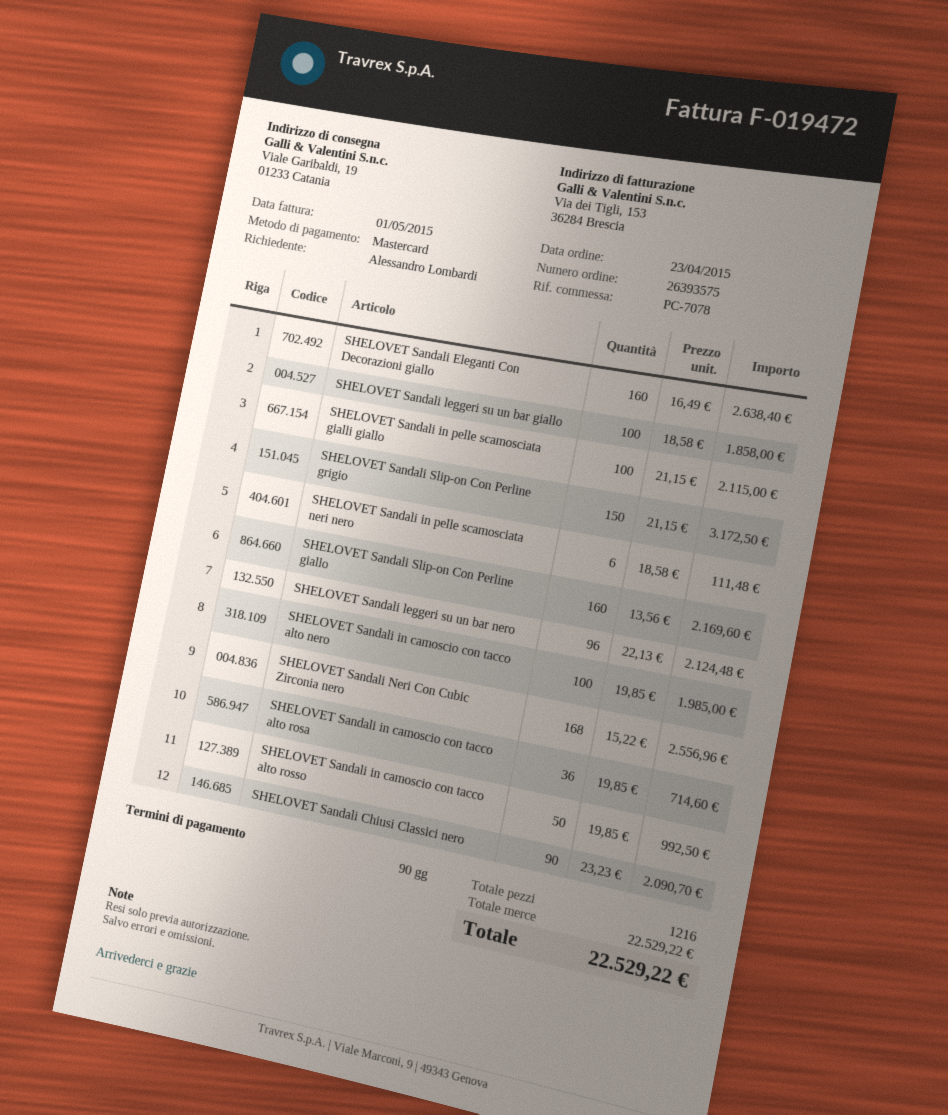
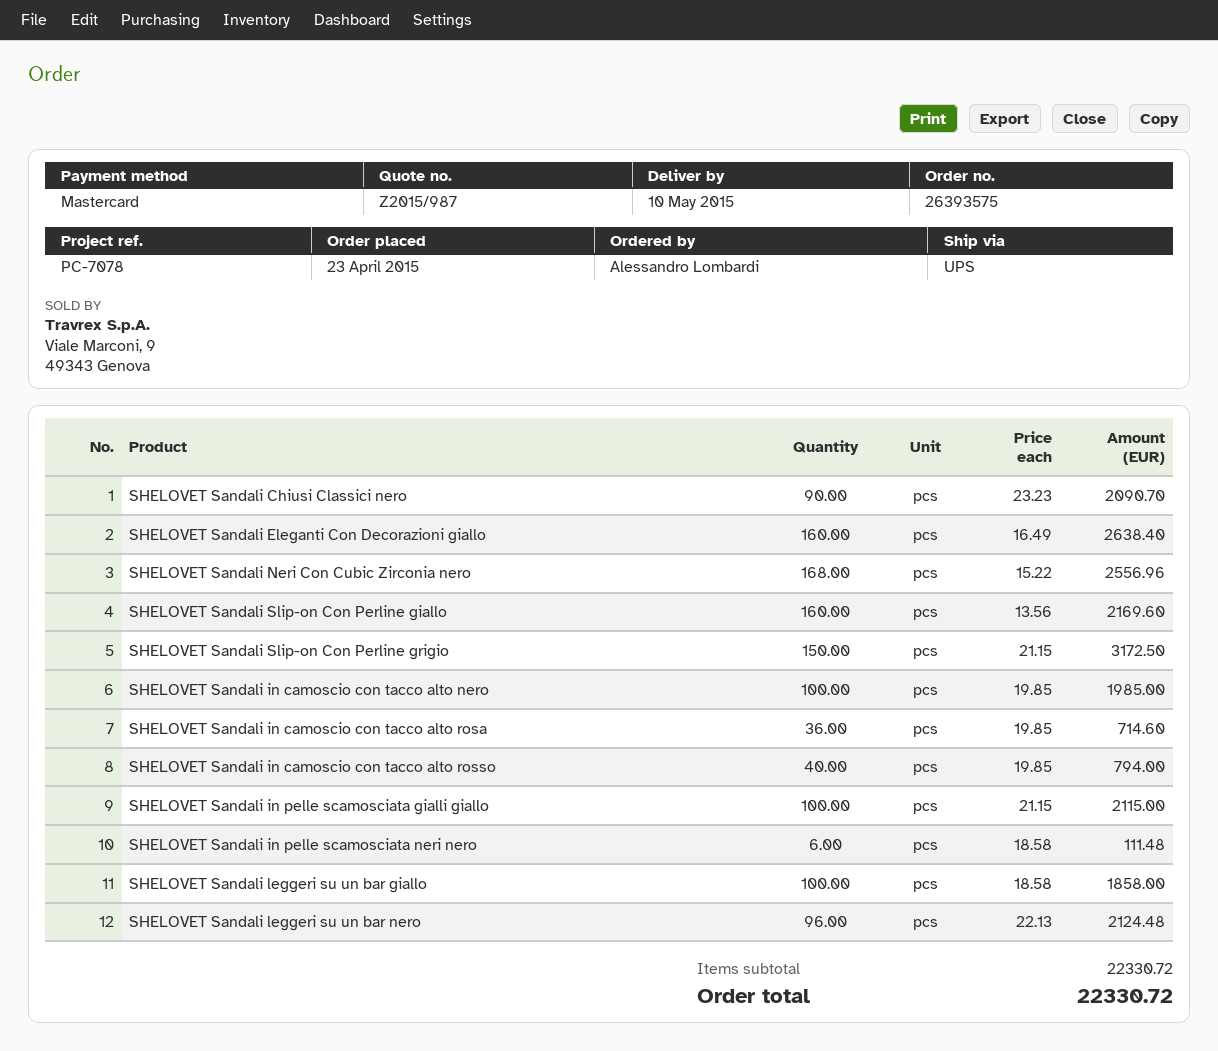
SHELOVET Sandali in camoscio con tacco alto rosso: 50 x 19.85 = 992.50 -> 40 x 19.85 = 794.00
subtotal: 22529.22 -> 22330.72
total: 22529.22 -> 22330.72

